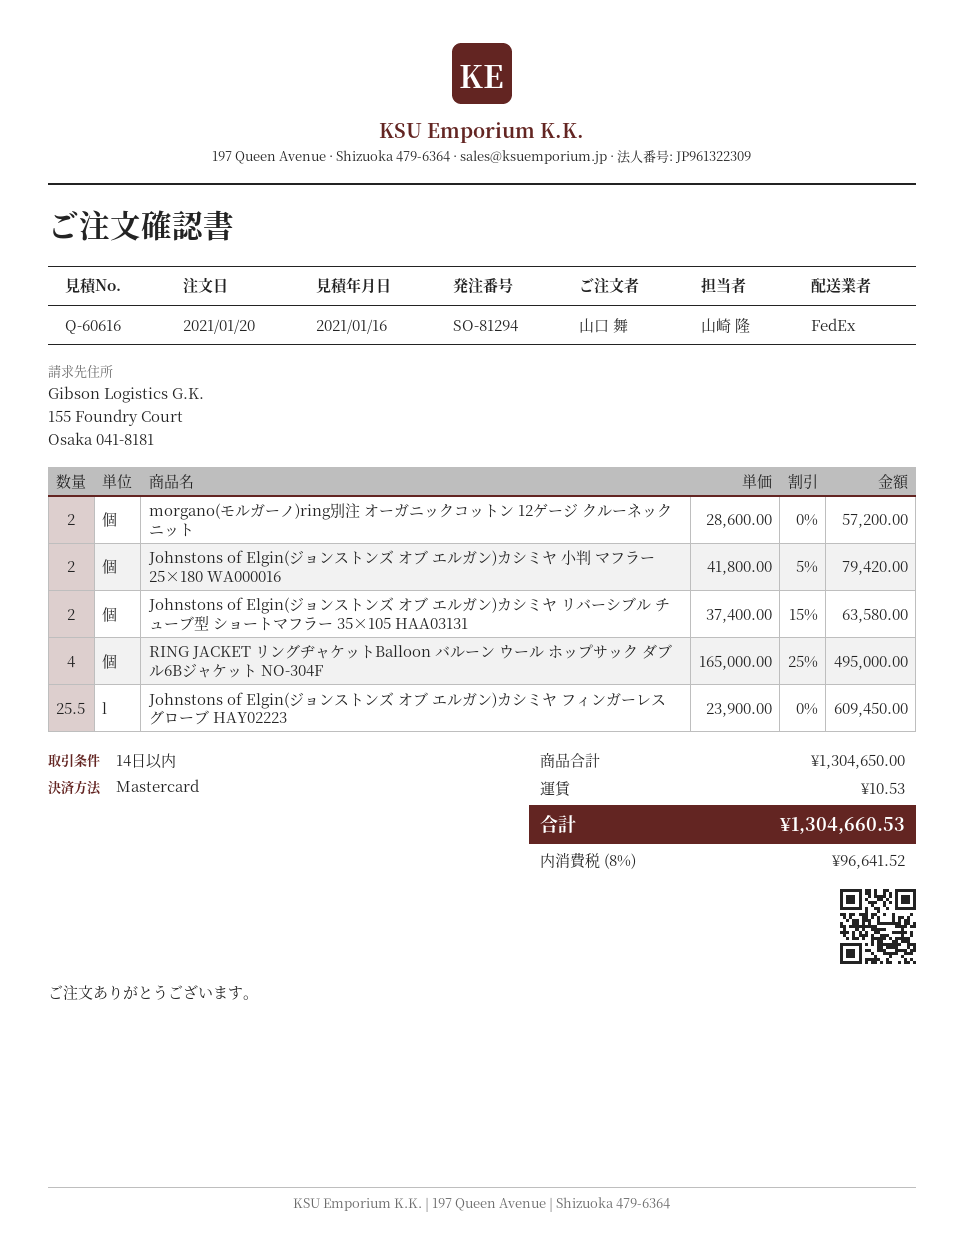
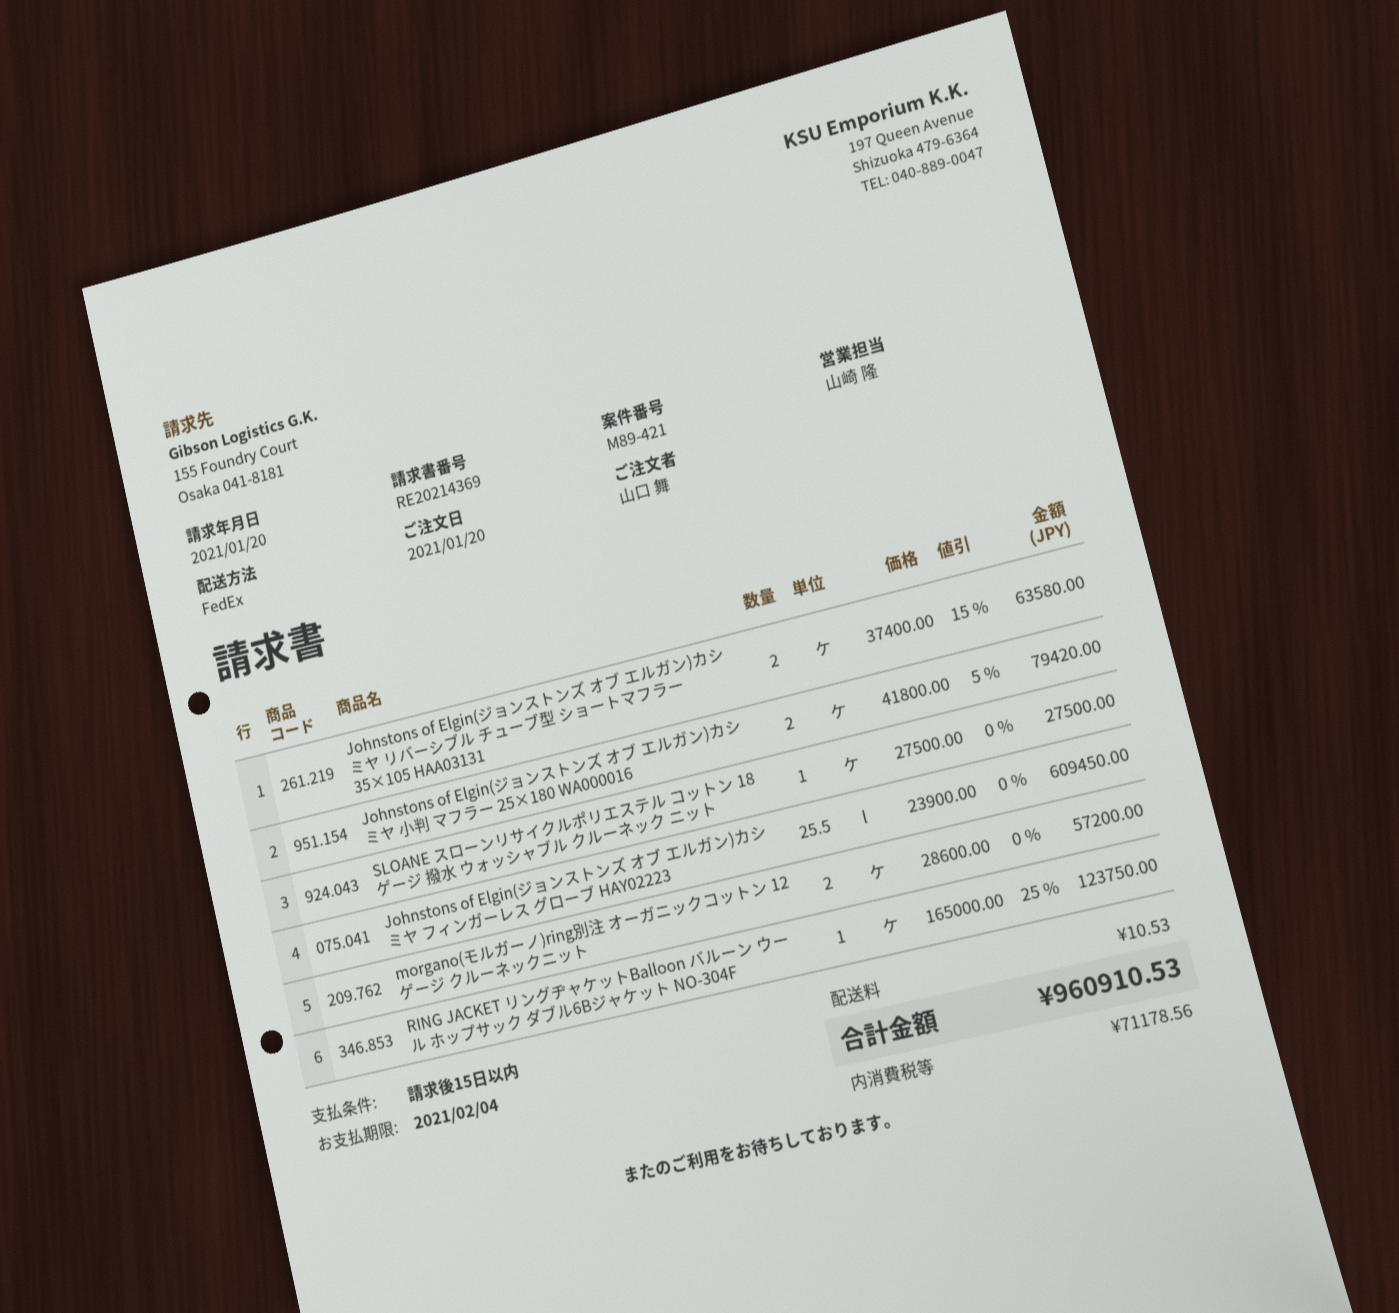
payment terms: 14 days -> 15 days
RING JACKET リングヂャケットBalloon バルーン ウール ホップサック ダブル6Bジャケット NO-304F: 4 x 165000.00 - 25% = 495000.00 -> 1 x 165000.00 - 25% = 123750.00
SLOANE スローンリサイクルポリエステル コットン 18ゲージ 撥水 ウォッシャブル クルーネック ニット: none -> 1 x 27500.00 = 27500.00
tax: 96641.52 -> 71178.56
total: 1304660.53 -> 960910.53

